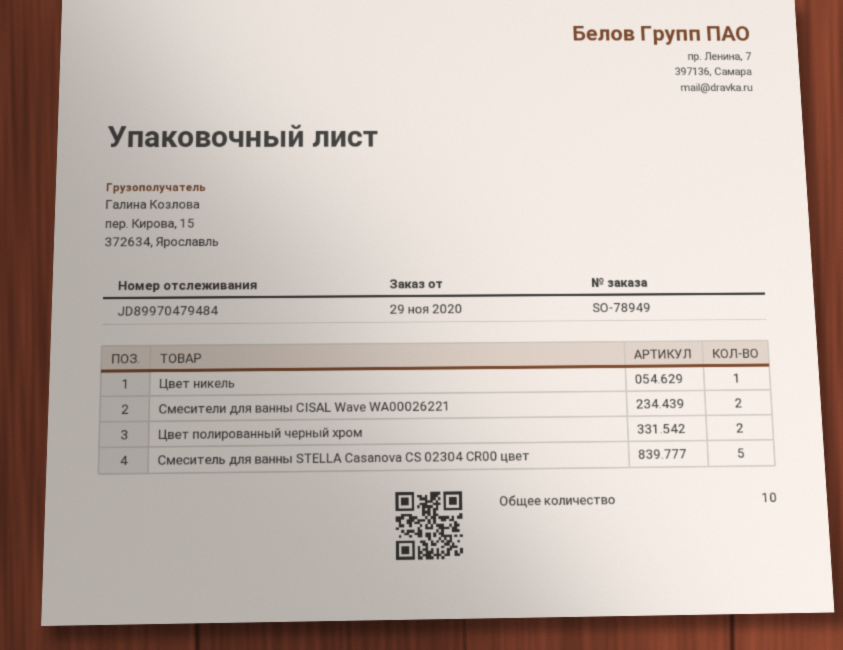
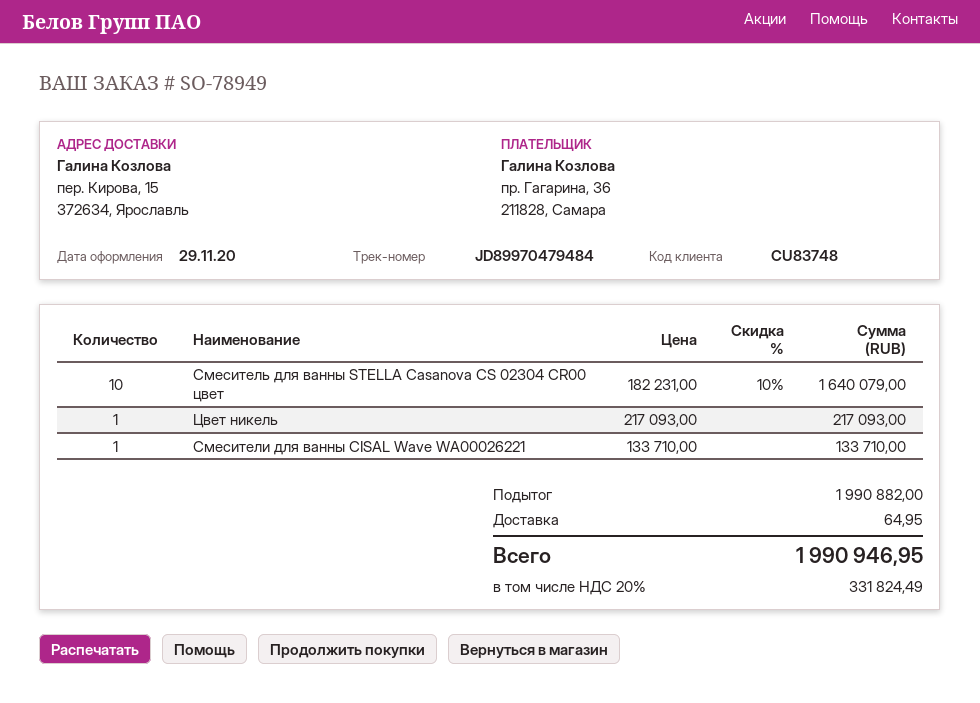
Смесители для ванны CISAL Wave WA00026221: 2 -> 1
Цвет полированный черный хром: 2 -> none
Смеситель для ванны STELLA Casanova CS 02304 CR00 цвет: 5 -> 10

